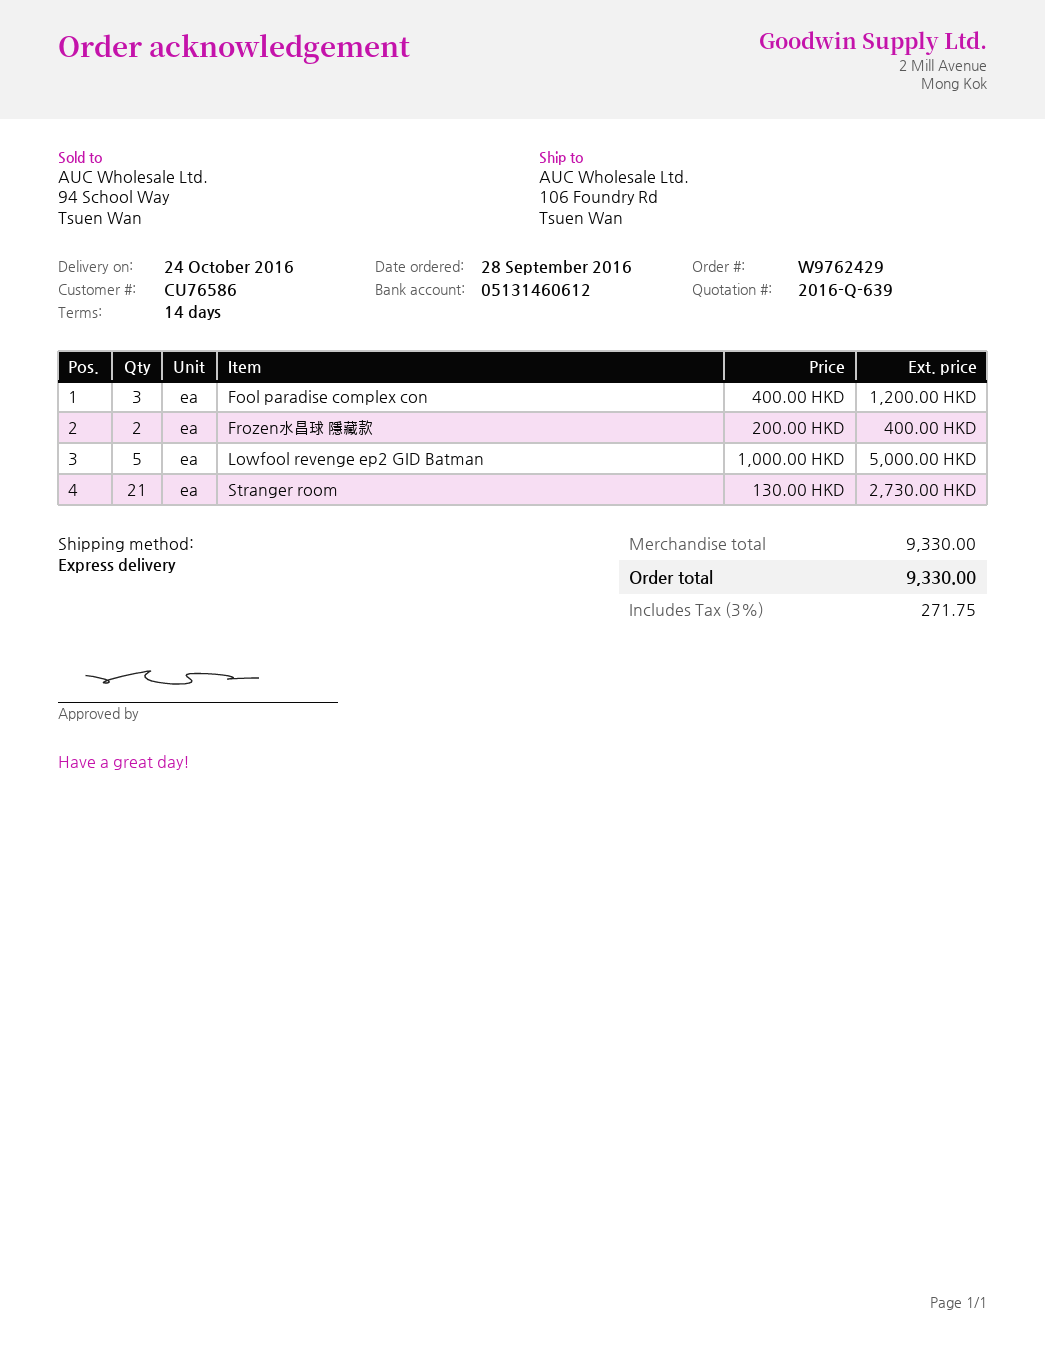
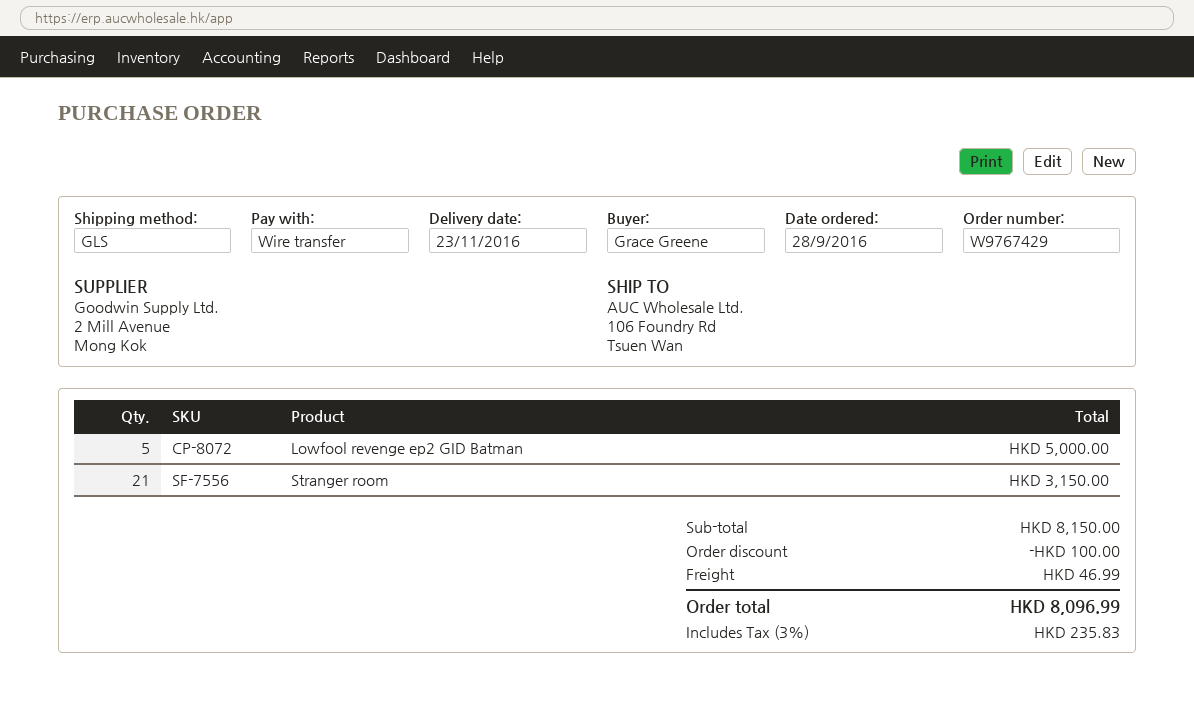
order number: W9762429 -> W9767429
delivery date: 2016-10-24 -> 2016-11-23
shipping method: express -> GLS
Fool paradise complex con: 3 for 1200.00 -> none
Frozen水昌球 隱藏款: 2 for 400.00 -> none
Stranger room: 21 for 2730.00 -> 21 for 3150.00
subtotal: 9330.00 -> 8150.00
discount: none -> 100.00
shipping: none -> 46.99
tax: 3% = 271.75 -> 3% = 235.83
total: 9330.00 -> 8096.99

